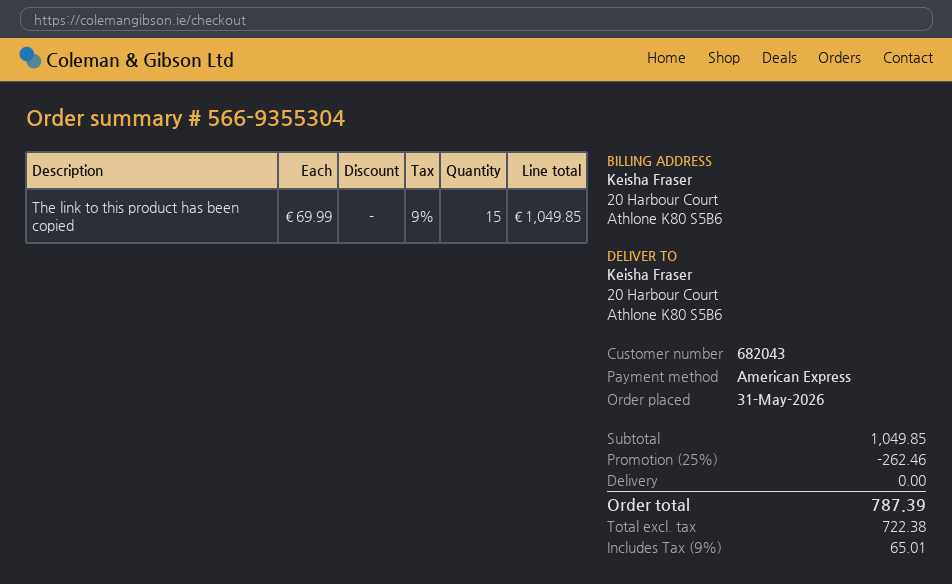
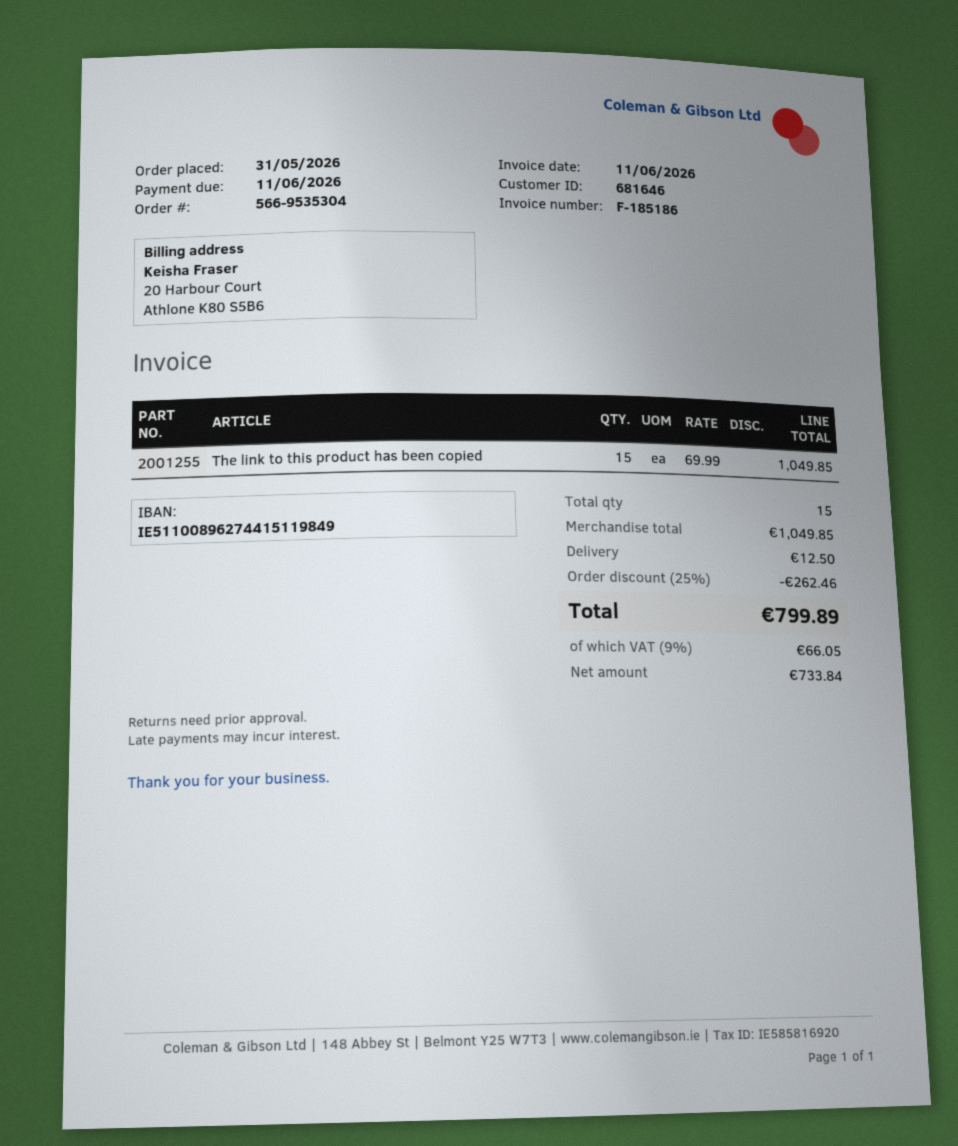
order number: 566-9355304 -> 566-9535304
customer number: 682043 -> 681646
shipping: 0.00 -> 12.50
net: 722.38 -> 733.84
tax: 9% = 65.01 -> 9% = 66.05
total: 787.39 -> 799.89

